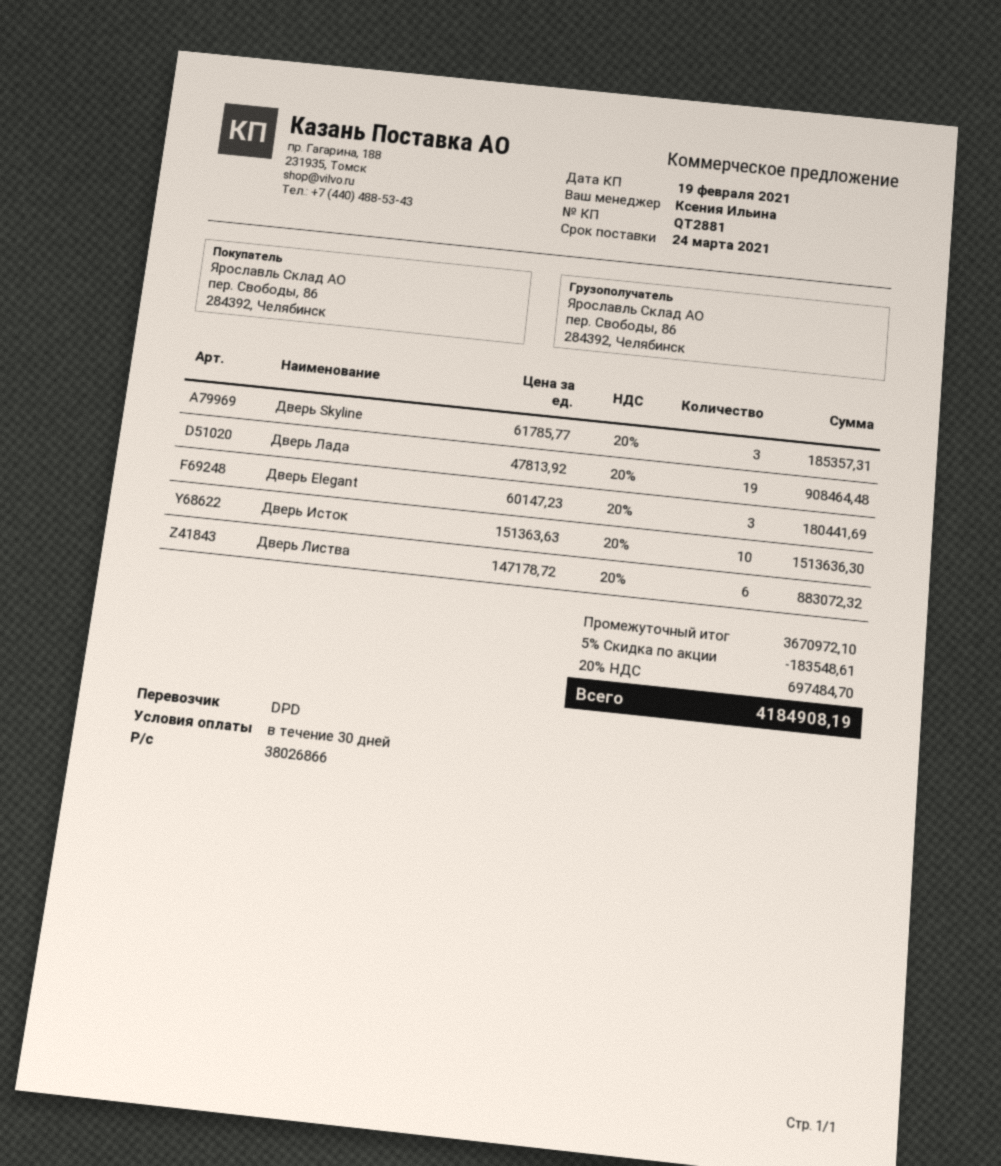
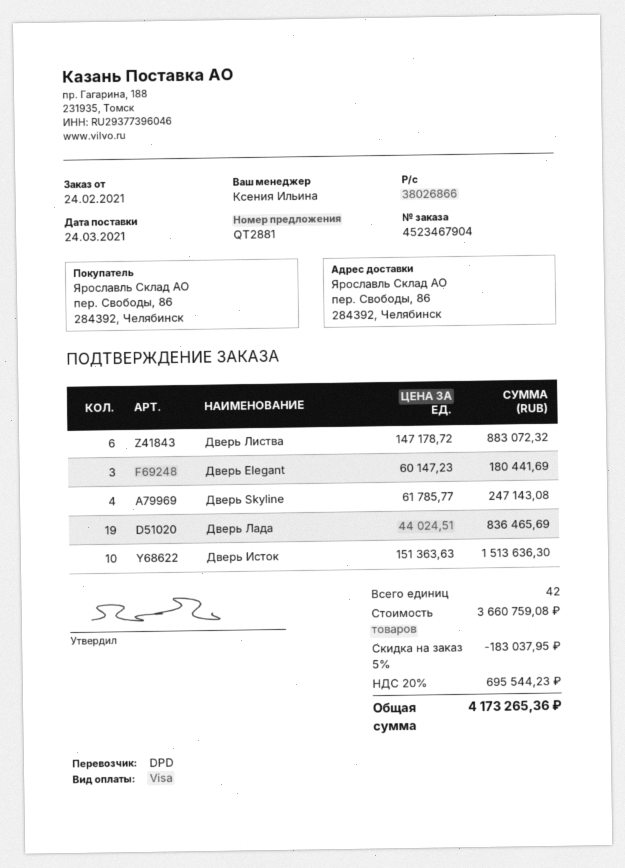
Дверь Skyline: 3 x 61785.77 = 185357.31 -> 4 x 61785.77 = 247143.08
Дверь Лада: 19 x 47813.92 = 908464.48 -> 19 x 44024.51 = 836465.69
subtotal: 3670972.10 -> 3660759.08
discount: 5% = 183548.61 -> 5% = 183037.95
tax: 20% = 697484.70 -> 20% = 695544.23
total: 4184908.19 -> 4173265.36

